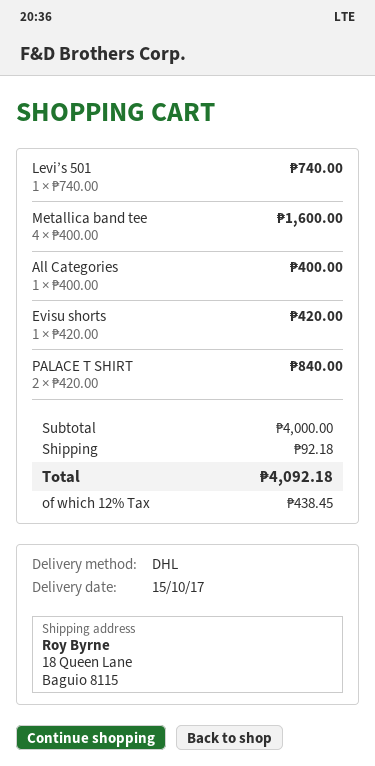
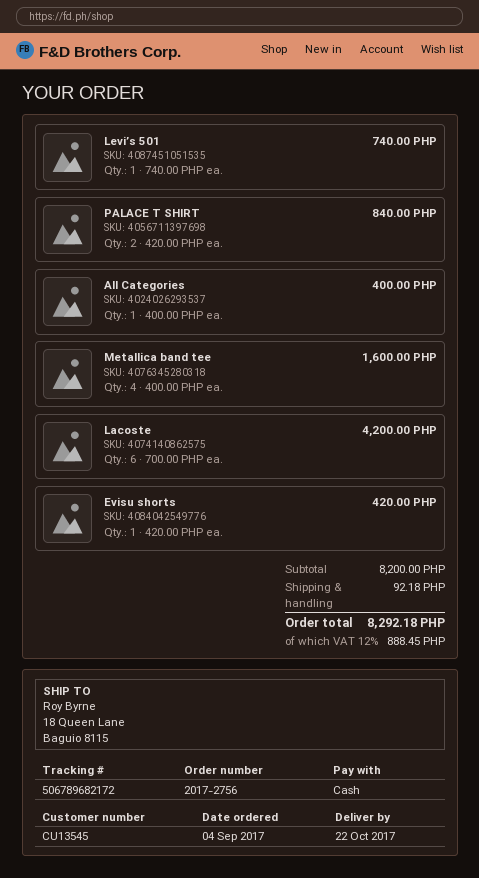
delivery date: 2017-10-15 -> 2017-10-22
Lacoste: none -> 6 x 700.00 = 4200.00
subtotal: 4000.00 -> 8200.00
tax: 12% = 438.45 -> 12% = 888.45
total: 4092.18 -> 8292.18

